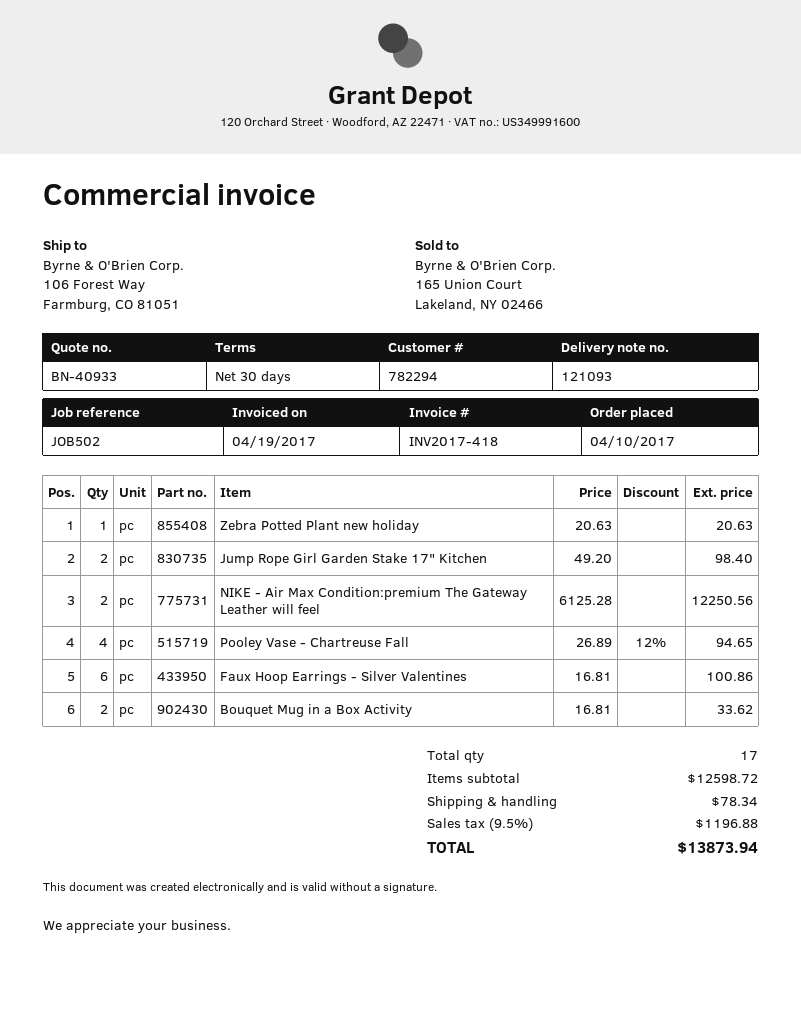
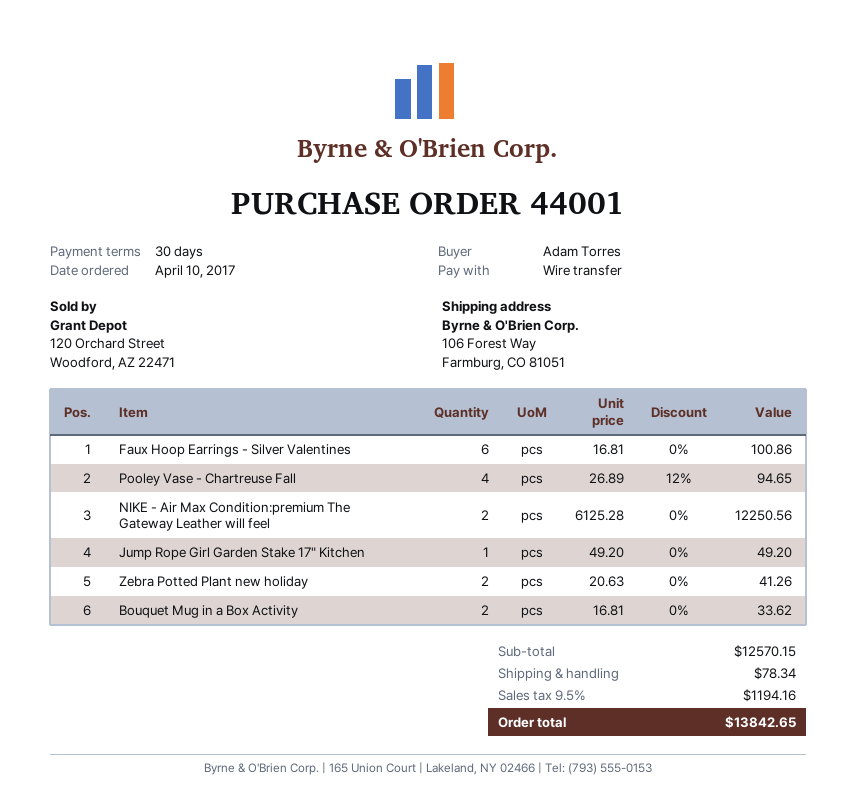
Zebra Potted Plant new holiday: 1 x 20.63 = 20.63 -> 2 x 20.63 = 41.26
Jump Rope Girl Garden Stake 17" Kitchen: 2 x 49.20 = 98.40 -> 1 x 49.20 = 49.20
subtotal: 12598.72 -> 12570.15
tax: 9.5% = 1196.88 -> 9.5% = 1194.16
total: 13873.94 -> 13842.65

